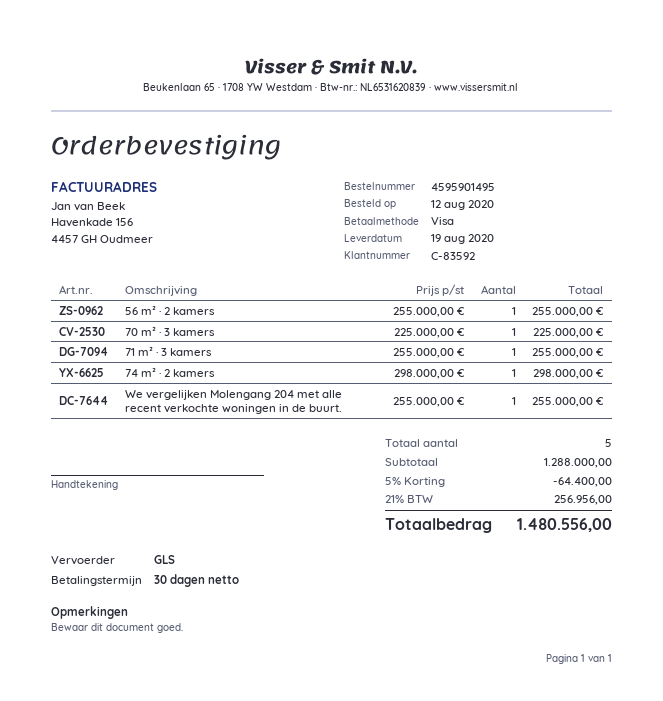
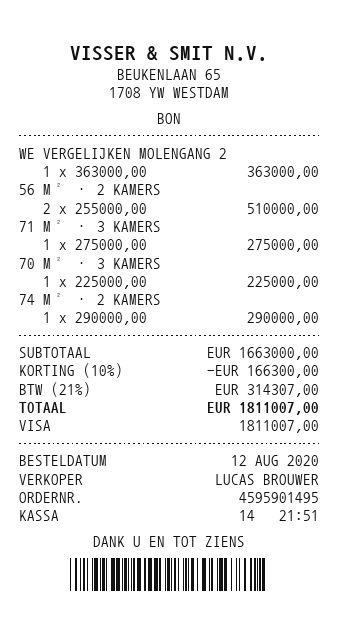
56 m² · 2 kamers: 1 x 255000.00 = 255000.00 -> 2 x 255000.00 = 510000.00
71 m² · 3 kamers: 1 x 255000.00 = 255000.00 -> 1 x 275000.00 = 275000.00
74 m² · 2 kamers: 1 x 298000.00 = 298000.00 -> 1 x 290000.00 = 290000.00
We vergelijken Molengang 204 met alle recent verkochte woningen in de buurt.: 1 x 255000.00 = 255000.00 -> 1 x 363000.00 = 363000.00
subtotal: 1288000.00 -> 1663000.00
discount: 5% = 64400.00 -> 10% = 166300.00
tax: 21% = 256956.00 -> 21% = 314307.00
total: 1480556.00 -> 1811007.00

